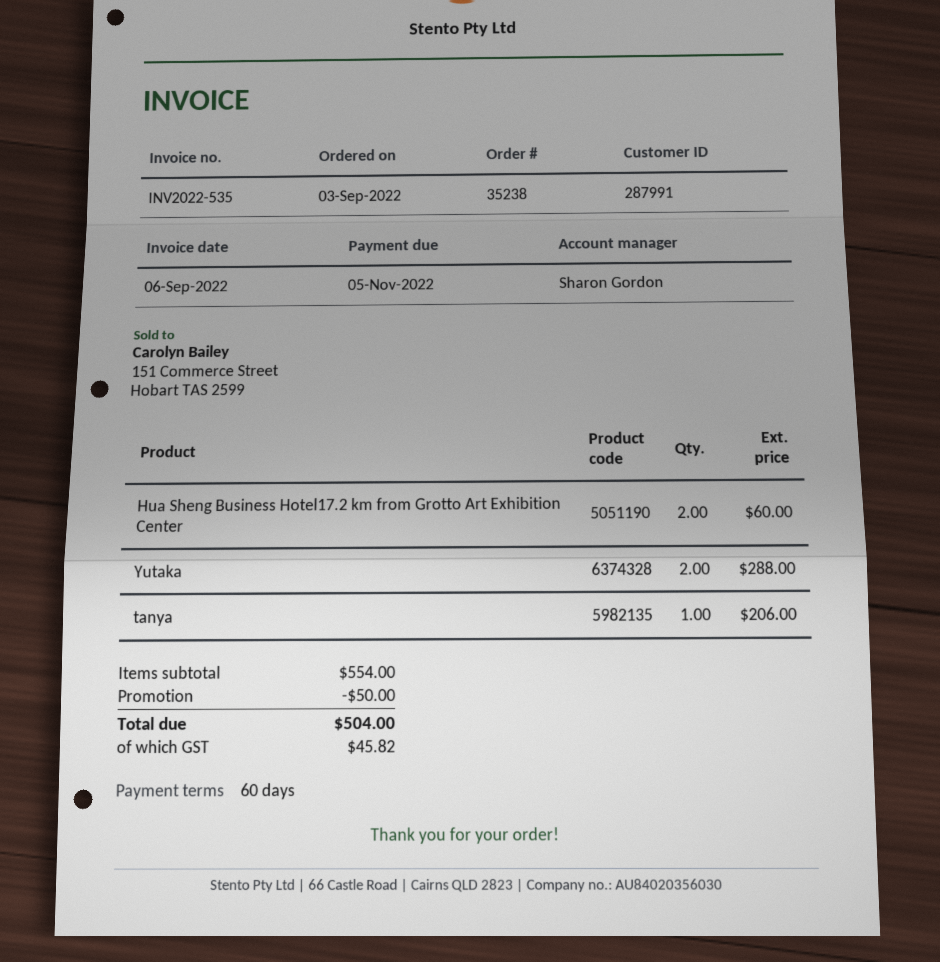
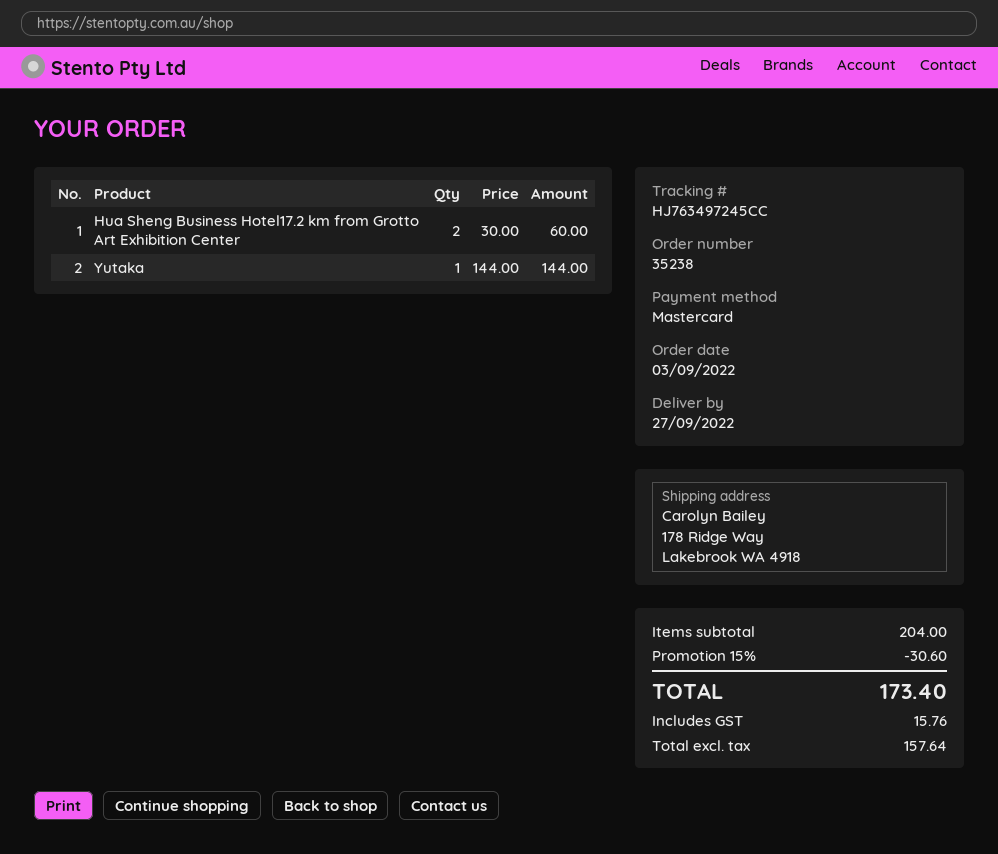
Yutaka: 2 for 288.00 -> 1 for 144.00
tanya: 1 for 206.00 -> none
subtotal: 554.00 -> 204.00
discount: 50.00 -> 30.60
tax: 45.82 -> 15.76
total: 504.00 -> 173.40

